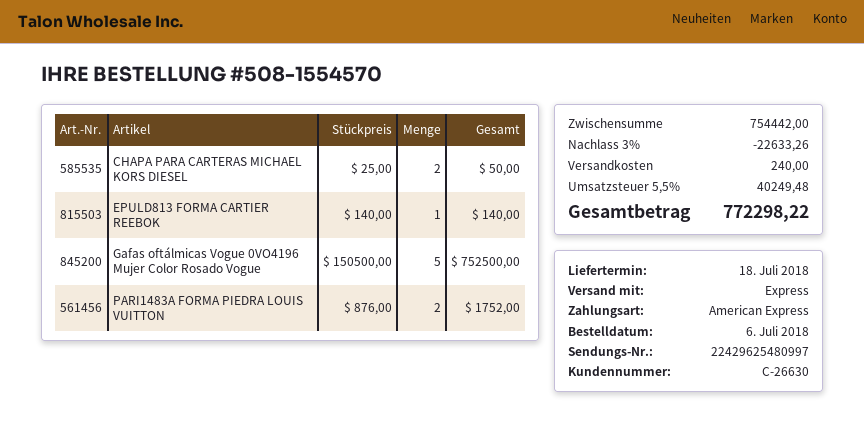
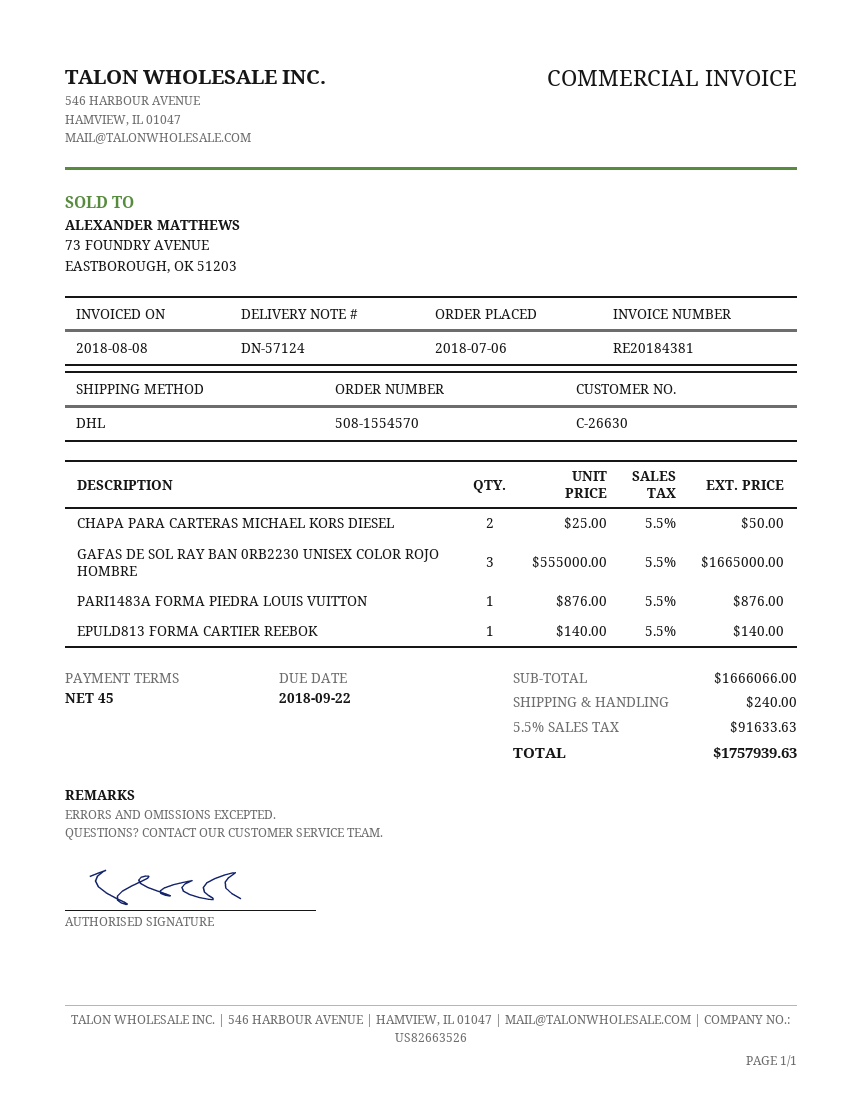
shipping method: express -> DHL
Gafas oftálmicas Vogue 0VO4196 Mujer Color Rosado Vogue: 5 x 150500.00 = 752500.00 -> none
PARI1483A FORMA PIEDRA LOUIS VUITTON: 2 x 876.00 = 1752.00 -> 1 x 876.00 = 876.00
GAFAS DE SOL RAY BAN 0RB2230 UNISEX COLOR ROJO HOMBRE: none -> 3 x 555000.00 = 1665000.00
subtotal: 754442.00 -> 1666066.00
discount: 3% = 22633.26 -> none
tax: 5.5% = 40249.48 -> 5.5% = 91633.63
total: 772298.22 -> 1757939.63

